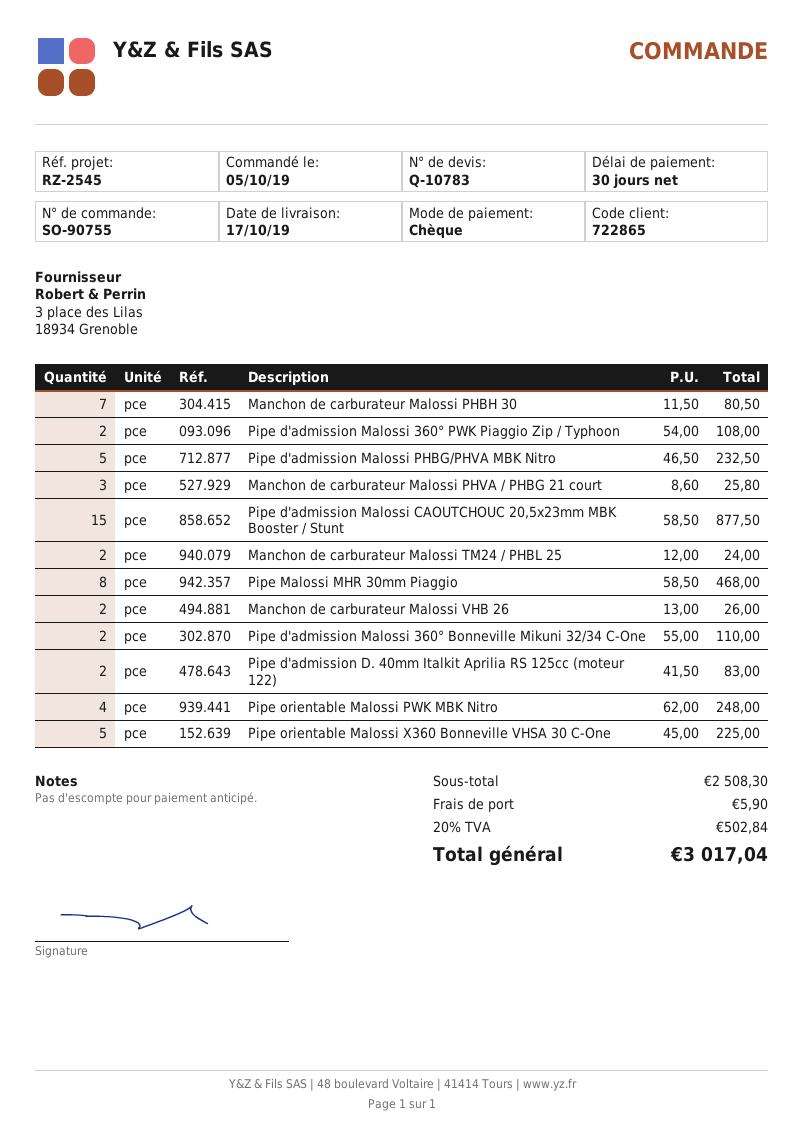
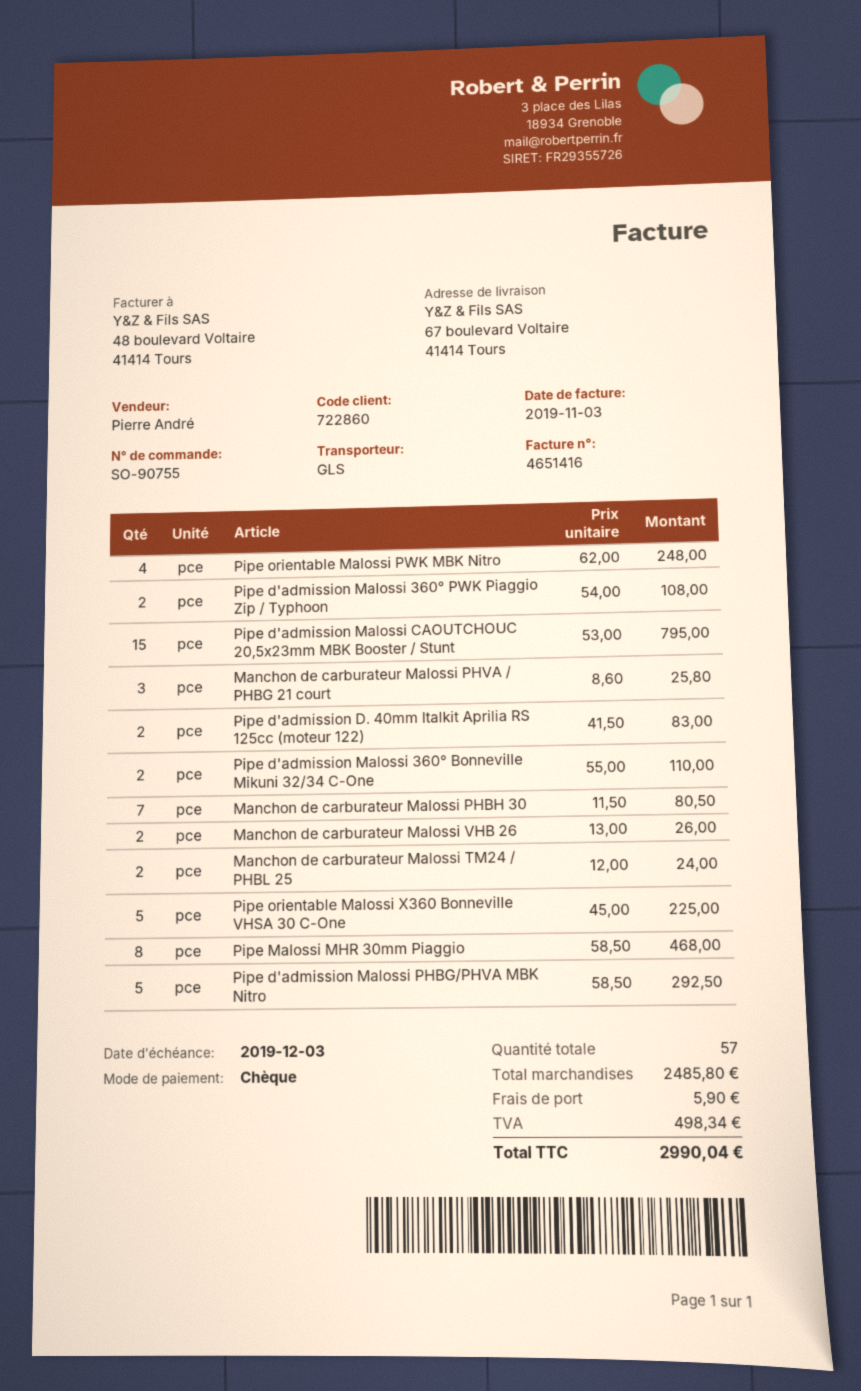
customer number: 722865 -> 722860
Pipe d'admission Malossi PHBG/PHVA MBK Nitro: 5 x 46.50 = 232.50 -> 5 x 58.50 = 292.50
Pipe d'admission Malossi CAOUTCHOUC 20,5x23mm MBK Booster / Stunt: 15 x 58.50 = 877.50 -> 15 x 53.00 = 795.00
subtotal: 2508.30 -> 2485.80
tax: 502.84 -> 498.34
total: 3017.04 -> 2990.04

